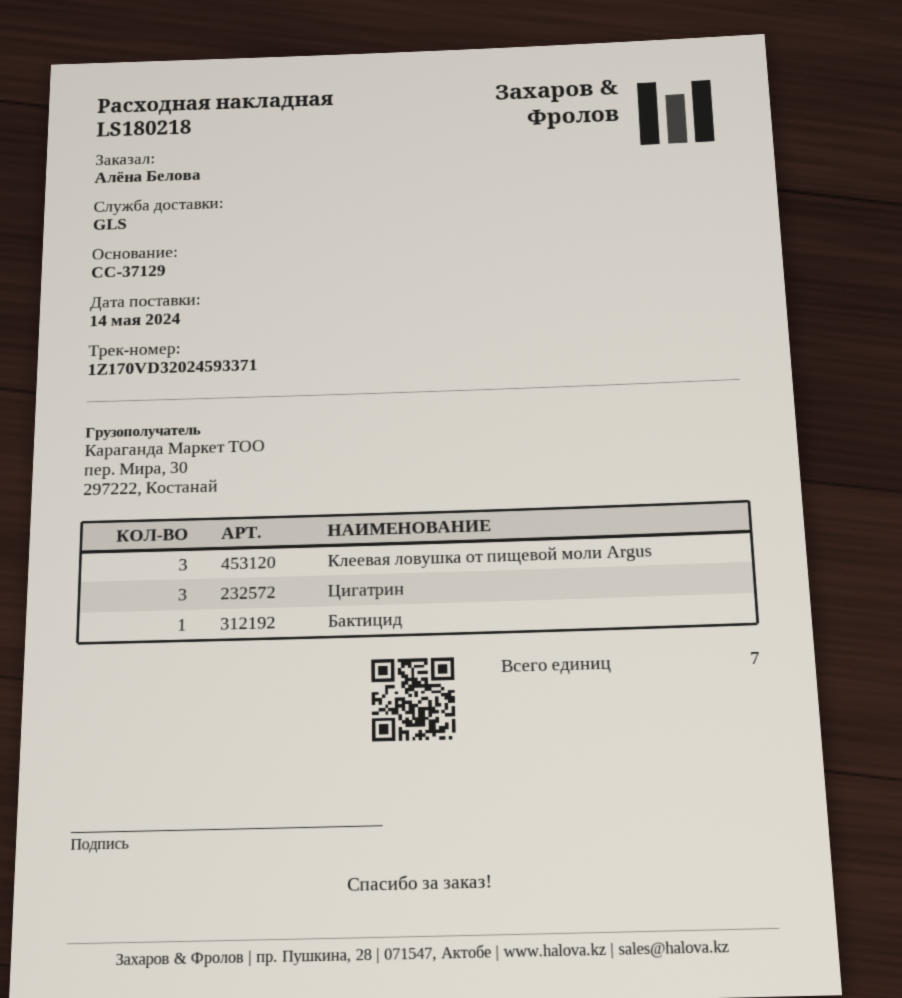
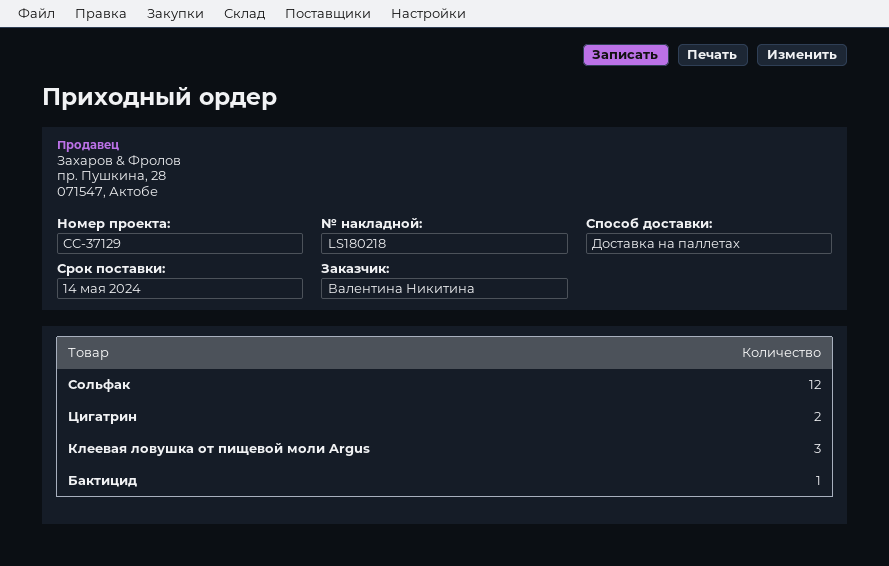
ordered by: Алёна Белова -> Валентина Никитина
shipping method: GLS -> pallet freight
Цигатрин: 3 -> 2
Сольфак: none -> 12

